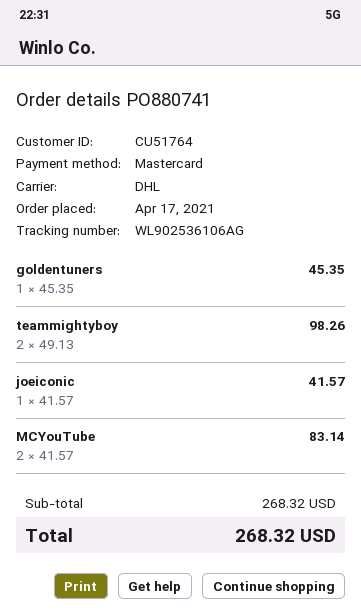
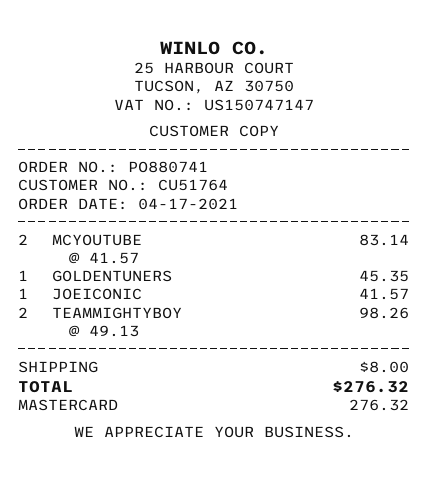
shipping: none -> 8.00
total: 268.32 -> 276.32

